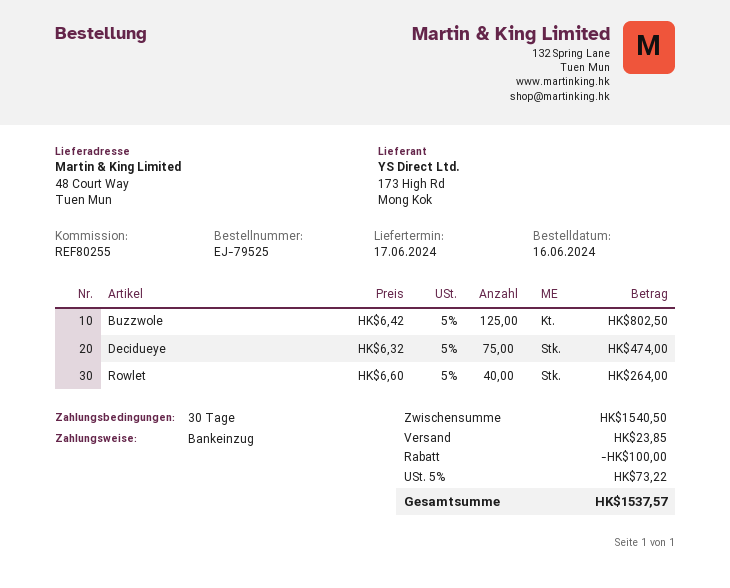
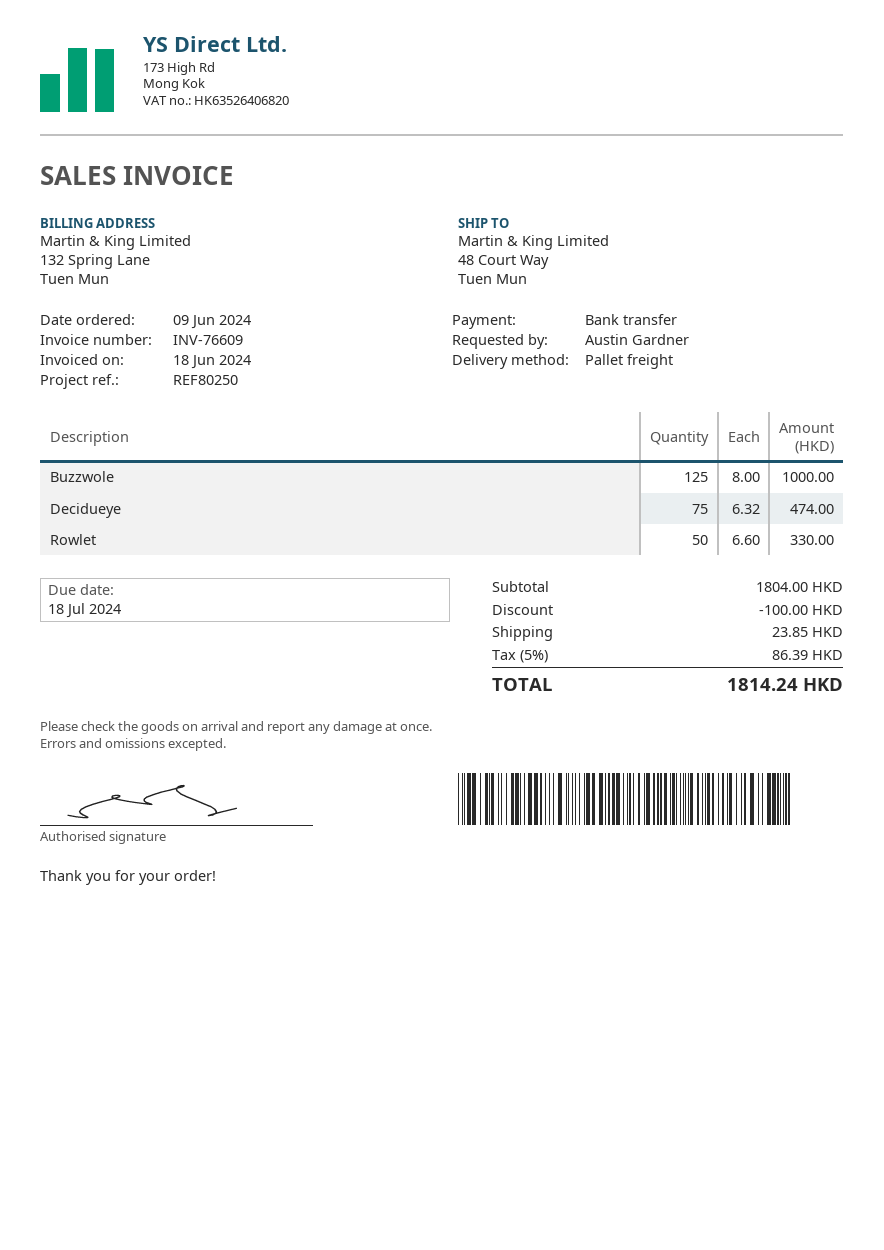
order date: 2024-06-16 -> 2024-06-09
reference: REF80255 -> REF80250
payment method: direct debit -> bank transfer
Buzzwole: 125 x 6.42 = 802.50 -> 125 x 8.00 = 1000.00
Rowlet: 40 x 6.60 = 264.00 -> 50 x 6.60 = 330.00
subtotal: 1540.50 -> 1804.00
tax: 5% = 73.22 -> 5% = 86.39
total: 1537.57 -> 1814.24

